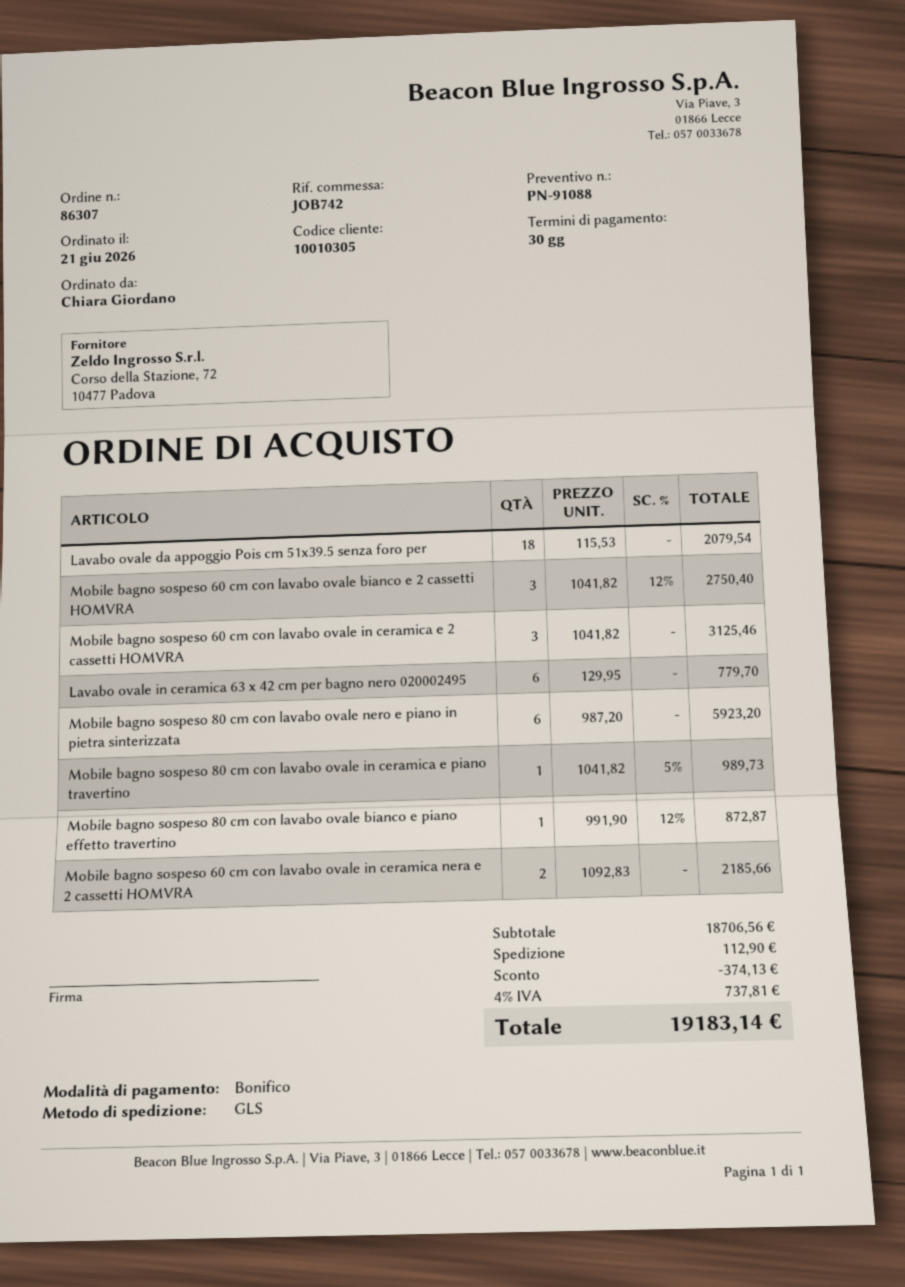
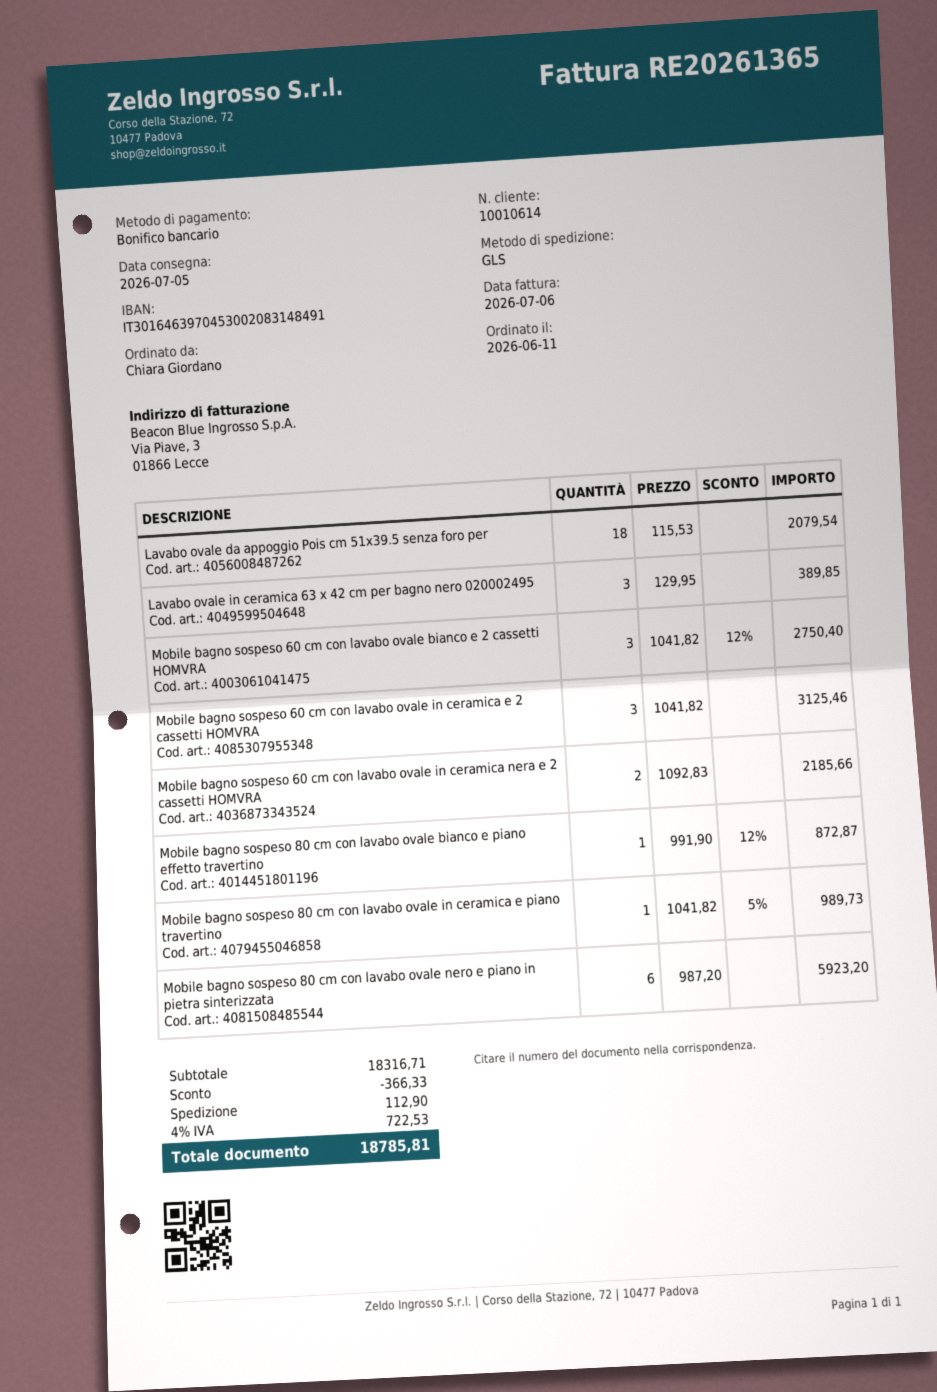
order date: 2026-06-21 -> 2026-06-11
customer number: 10010305 -> 10010614
Lavabo ovale in ceramica 63 x 42 cm per bagno nero 020002495: 6 x 129.95 = 779.70 -> 3 x 129.95 = 389.85
subtotal: 18706.56 -> 18316.71
discount: 374.13 -> 366.33
tax: 4% = 737.81 -> 4% = 722.53
total: 19183.14 -> 18785.81

